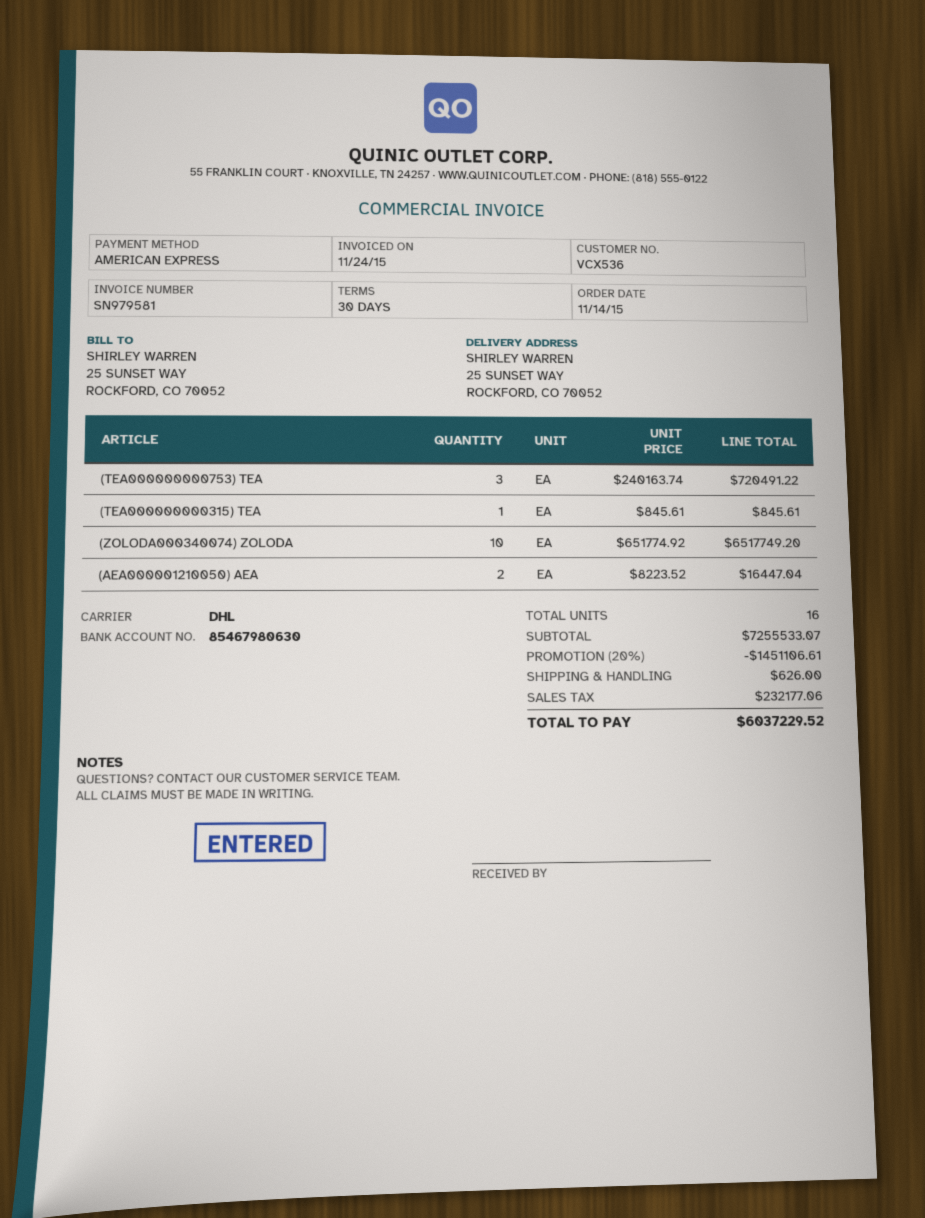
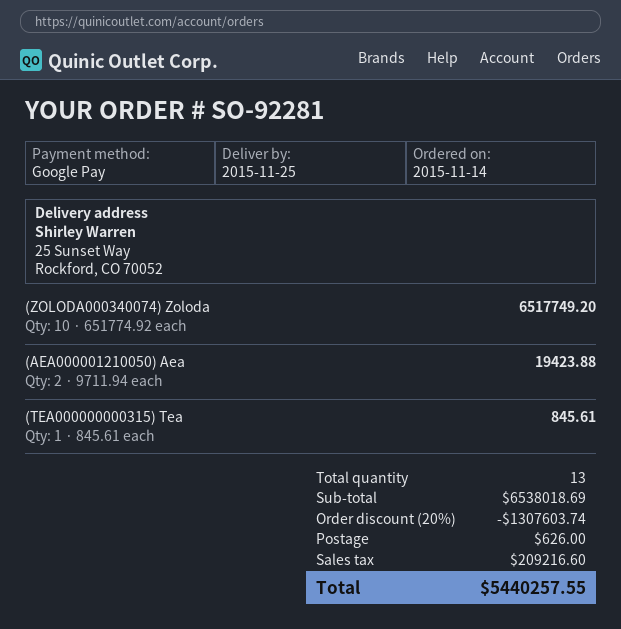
payment method: American Express -> Google Pay
(TEA000000000753) TEA: 3 x 240163.74 = 720491.22 -> none
(AEA000001210050) AEA: 2 x 8223.52 = 16447.04 -> 2 x 9711.94 = 19423.88
total quantity: 16 -> 13
subtotal: 7255533.07 -> 6538018.69
discount: 20% = 1451106.61 -> 20% = 1307603.74
tax: 232177.06 -> 209216.60
total: 6037229.52 -> 5440257.55

